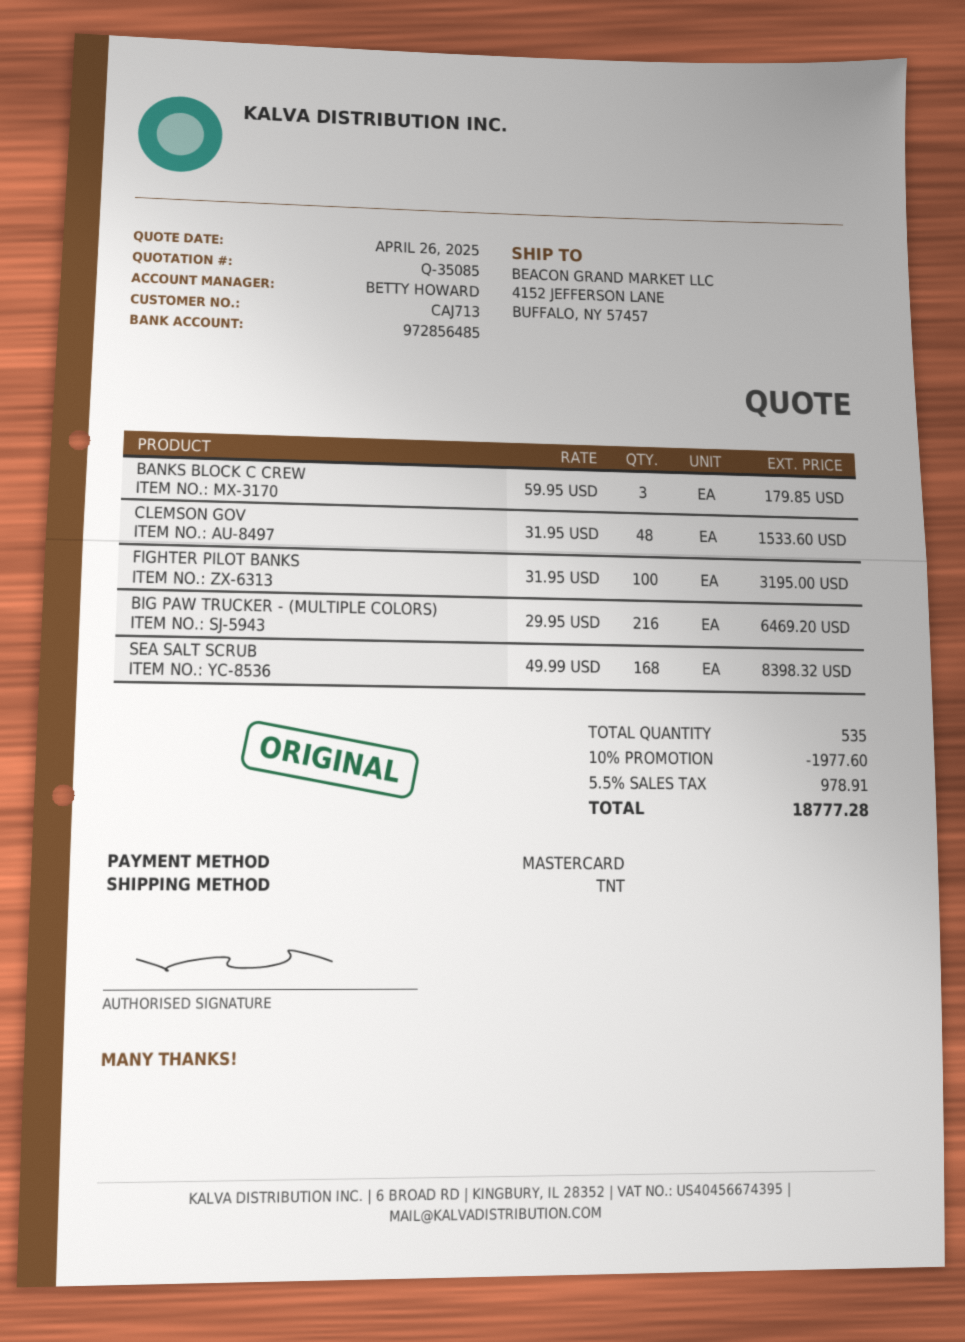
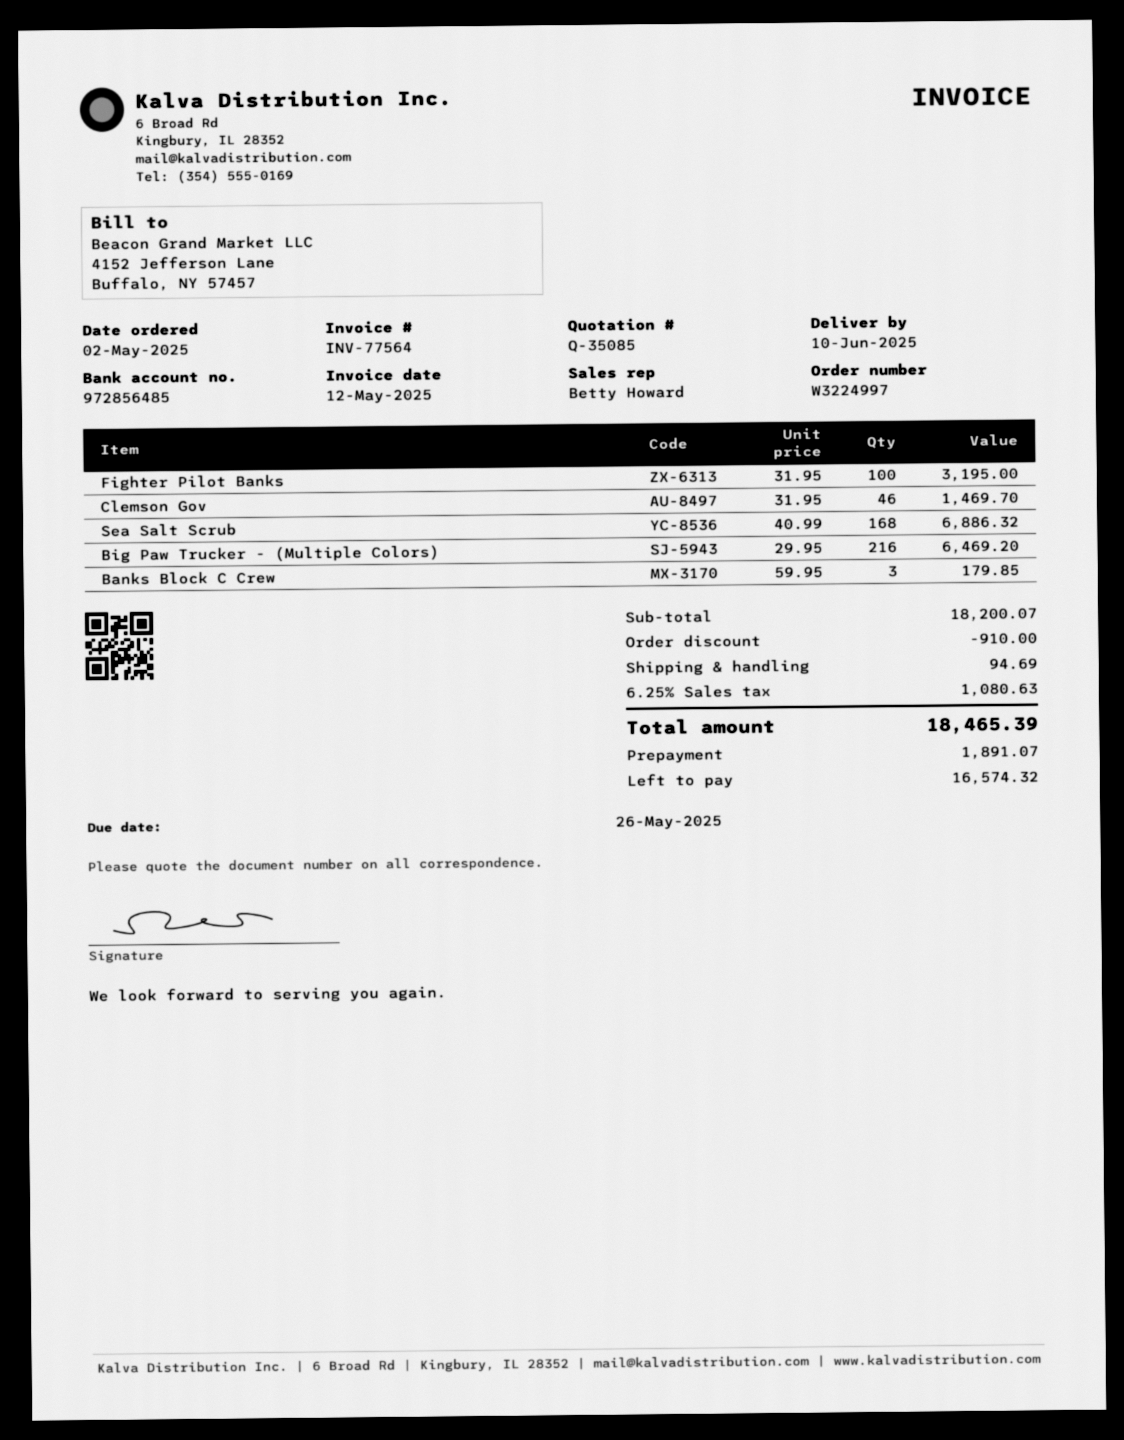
CLEMSON GOV: 48 x 31.95 = 1533.60 -> 46 x 31.95 = 1469.70
SEA SALT SCRUB: 168 x 49.99 = 8398.32 -> 168 x 40.99 = 6886.32
discount: 1977.60 -> 910.00
shipping: none -> 94.69
tax: 5.5% = 978.91 -> 6.25% = 1080.63
total: 18777.28 -> 18465.39

